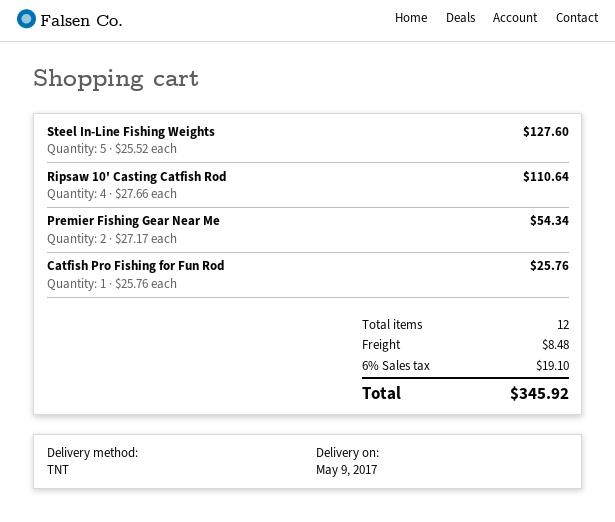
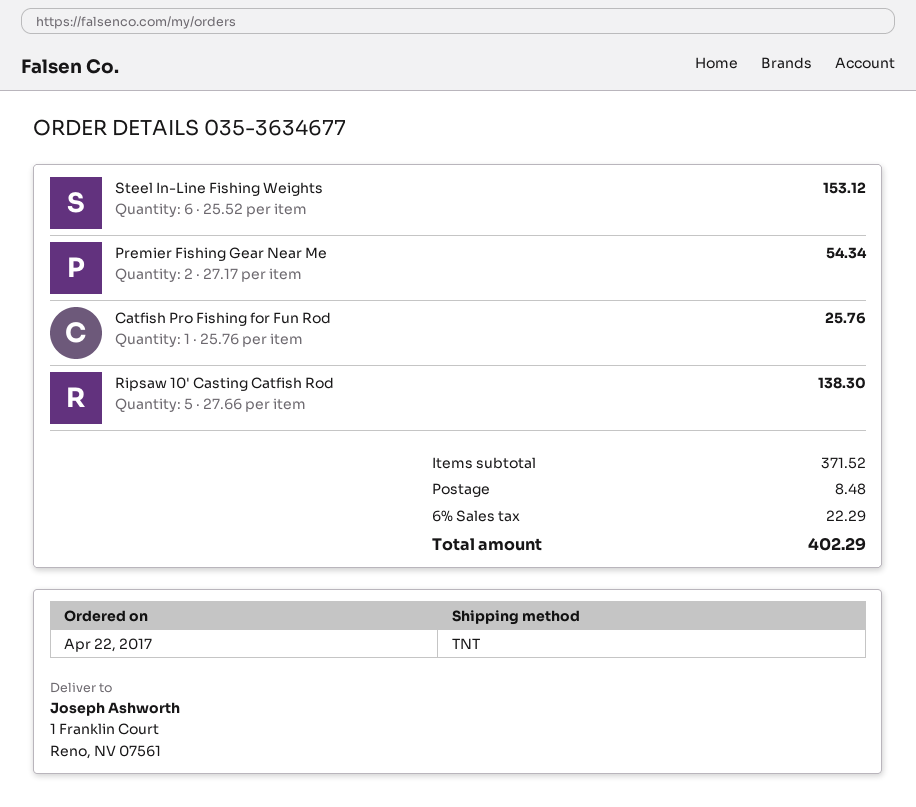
Steel In-Line Fishing Weights: 5 x 25.52 = 127.60 -> 6 x 25.52 = 153.12
Ripsaw 10' Casting Catfish Rod: 4 x 27.66 = 110.64 -> 5 x 27.66 = 138.30
tax: 6% = 19.10 -> 6% = 22.29
total: 345.92 -> 402.29

